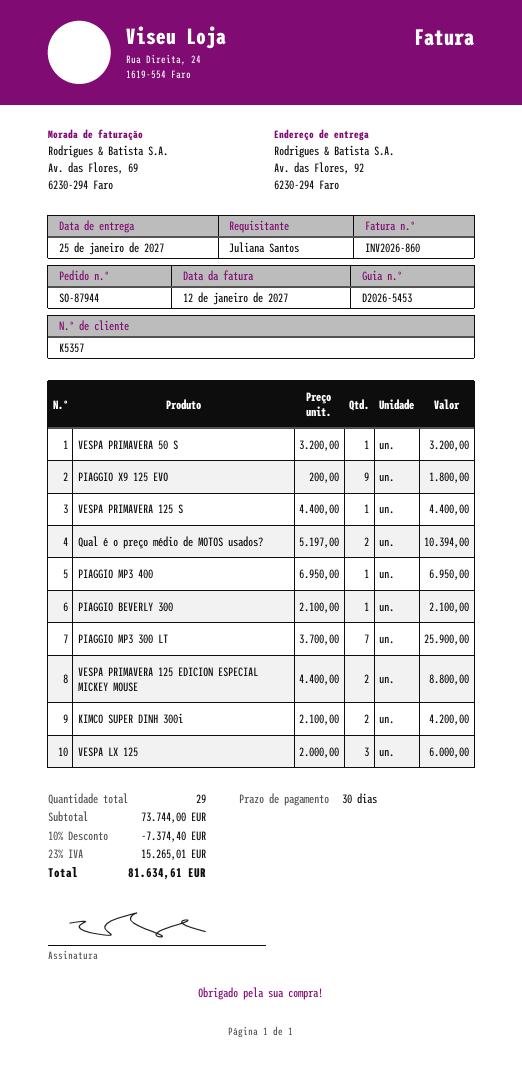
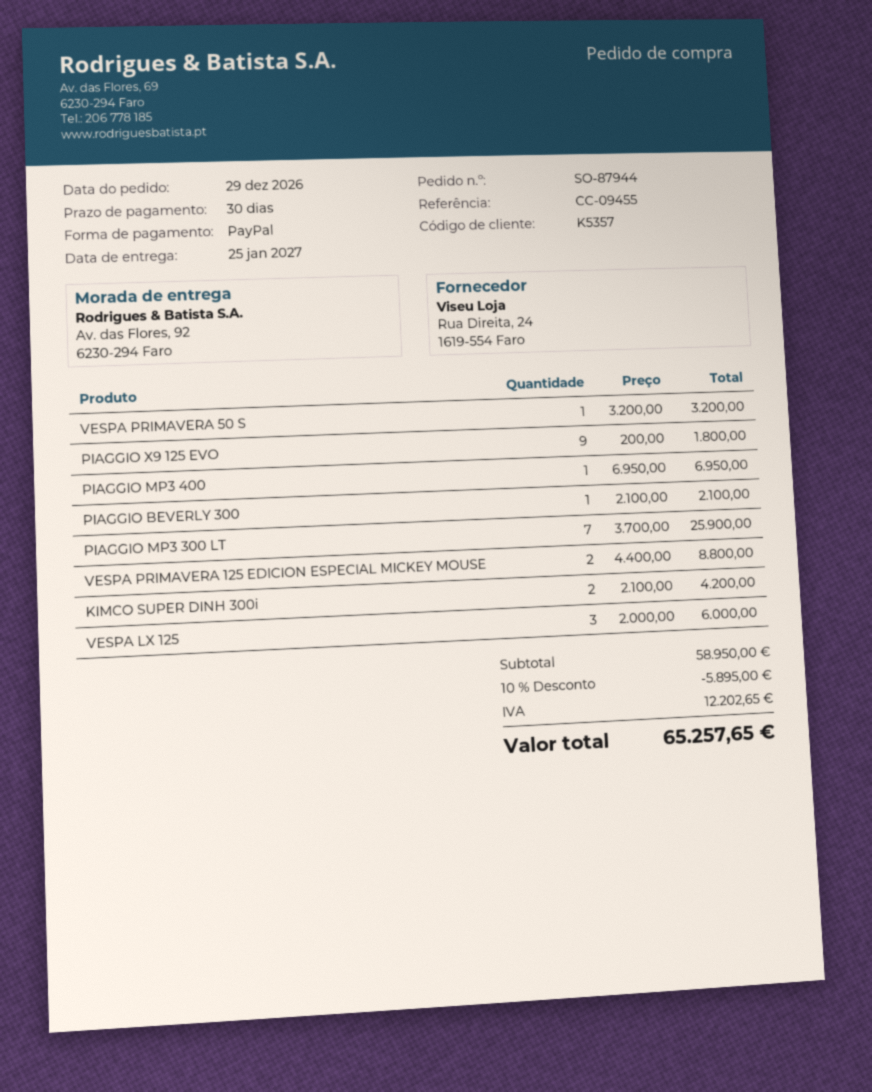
VESPA PRIMAVERA 125 S: 1 x 4400.00 = 4400.00 -> none
Qual é o preço médio de MOTOS usados?: 2 x 5197.00 = 10394.00 -> none
subtotal: 73744.00 -> 58950.00
discount: 10% = 7374.40 -> 10% = 5895.00
tax: 15265.01 -> 12202.65
total: 81634.61 -> 65257.65

